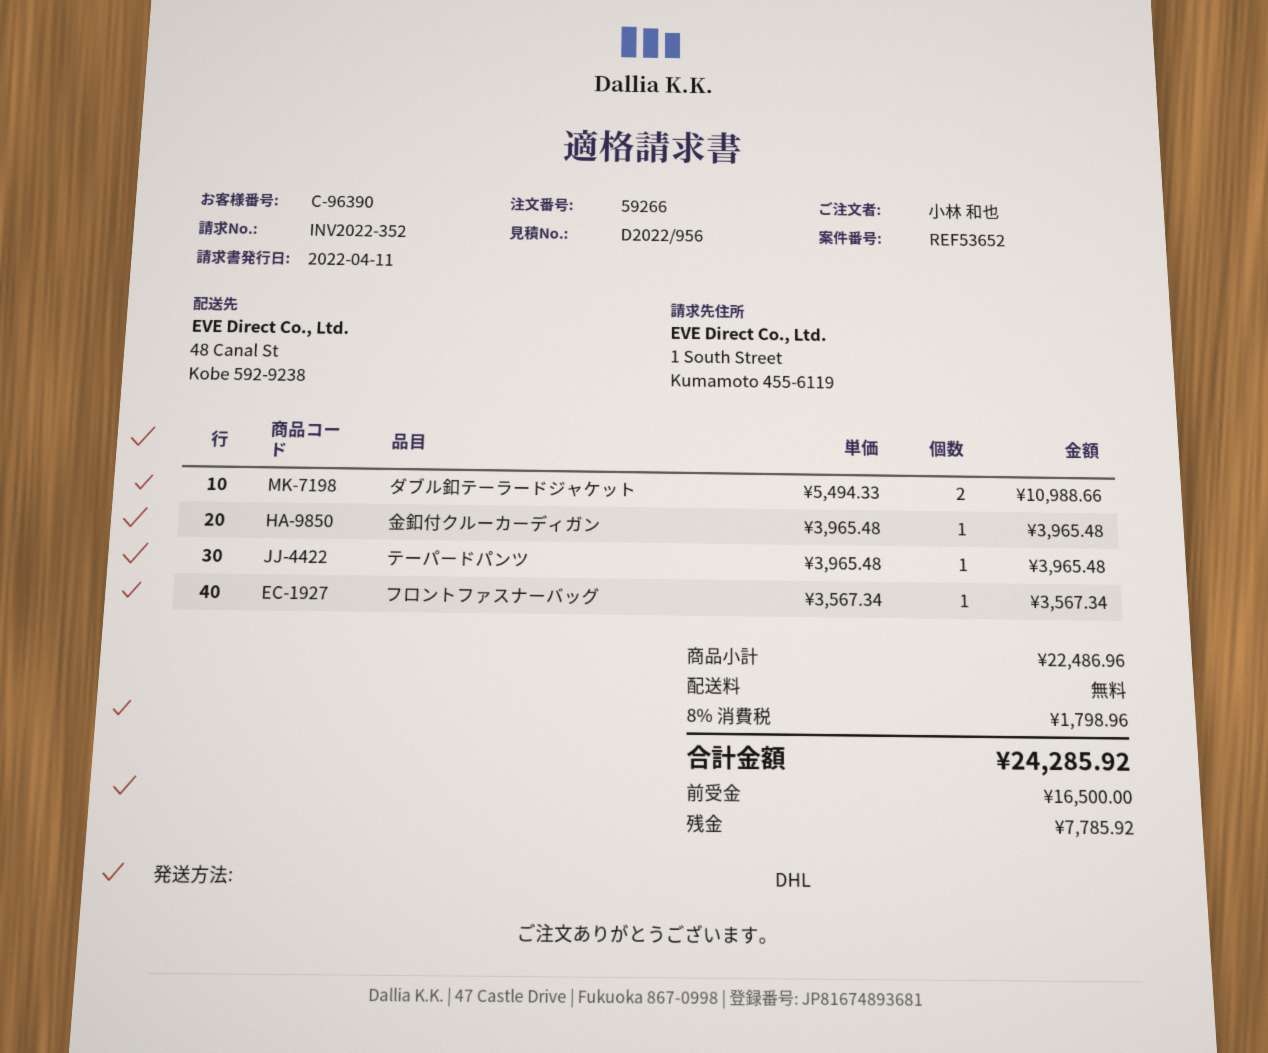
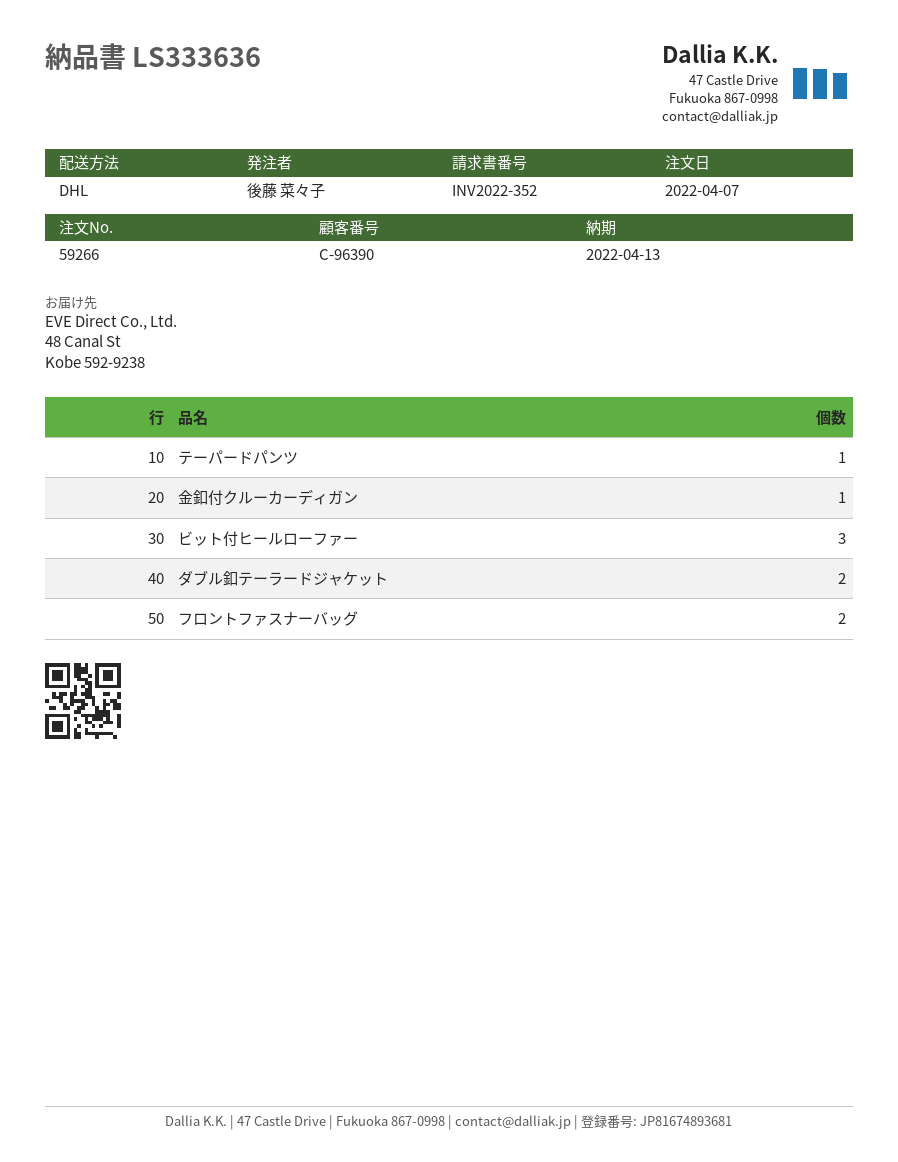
ordered by: 小林 和也 -> 後藤 菜々子
フロントファスナーバッグ: 1 -> 2
ビット付ヒールローファー: none -> 3

